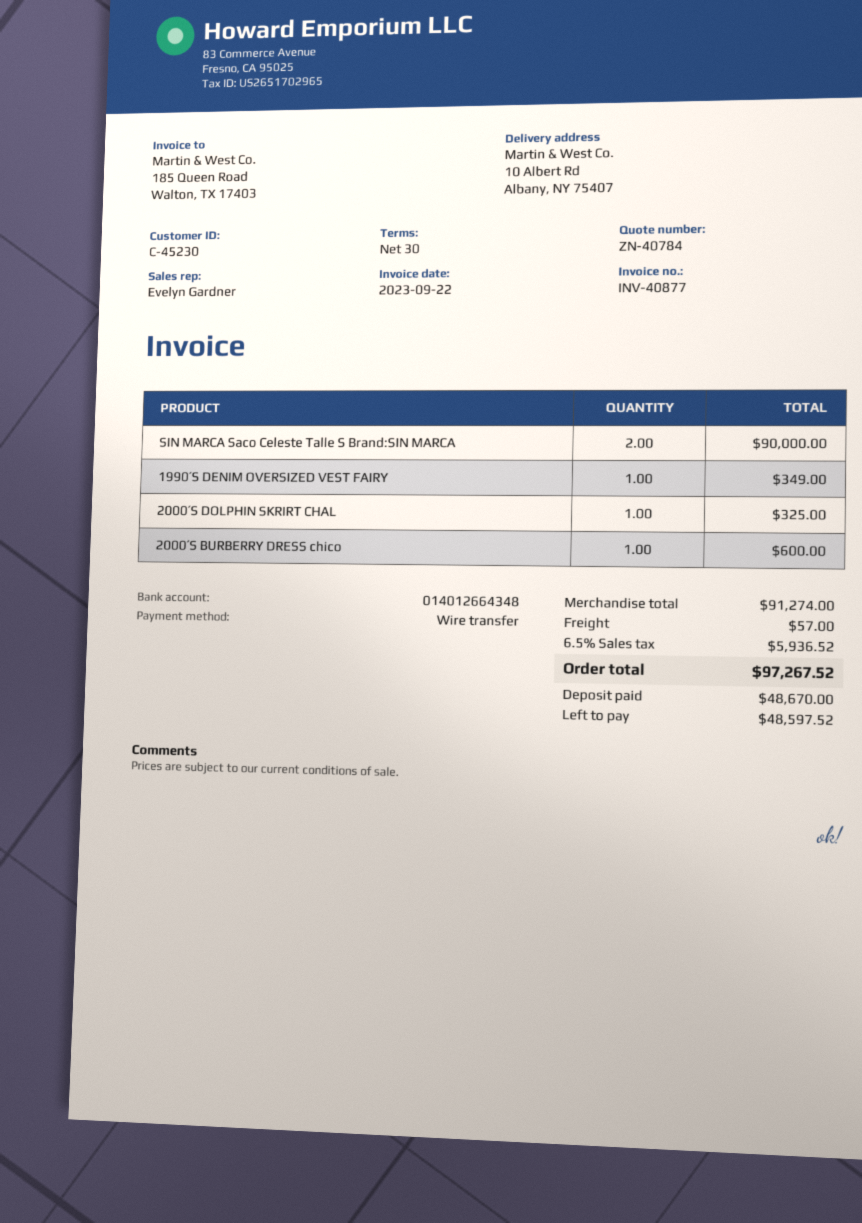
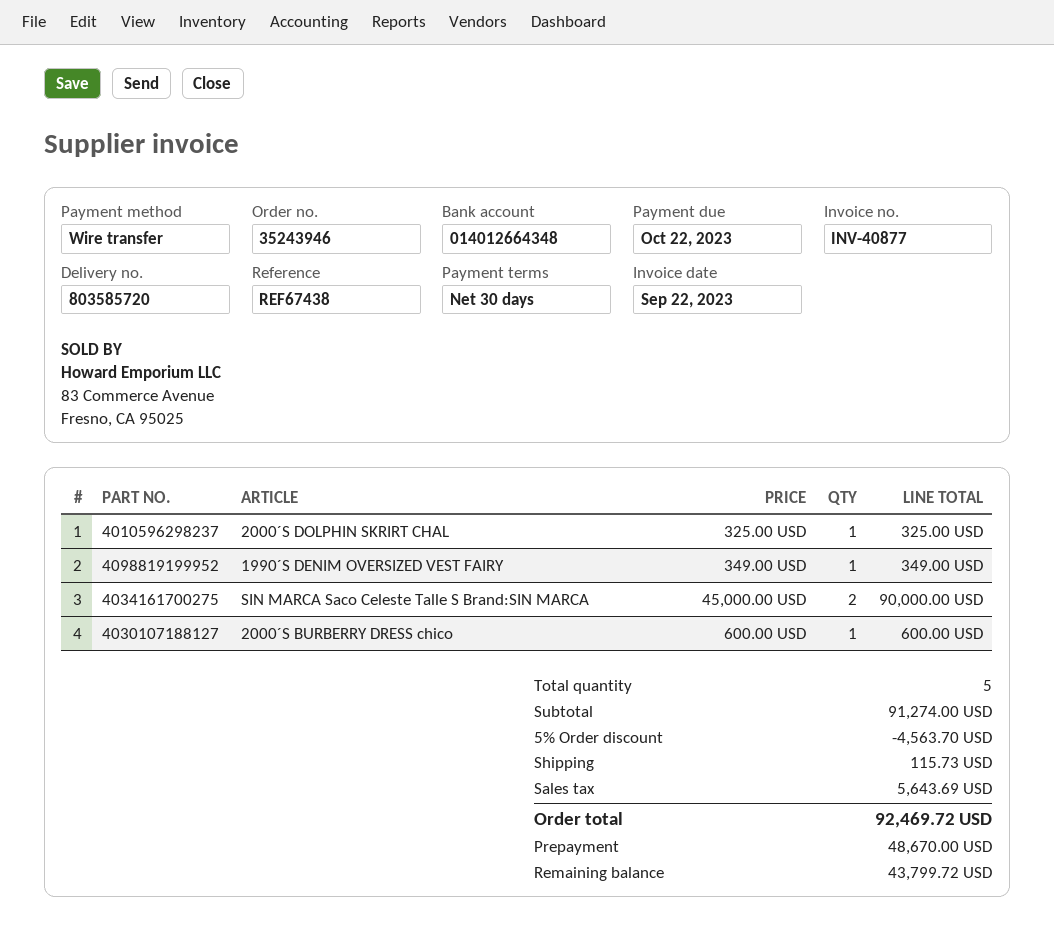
discount: none -> 5% = 4563.70
shipping: 57.00 -> 115.73
tax: 5936.52 -> 5643.69
total: 97267.52 -> 92469.72
balance: 48597.52 -> 43799.72

